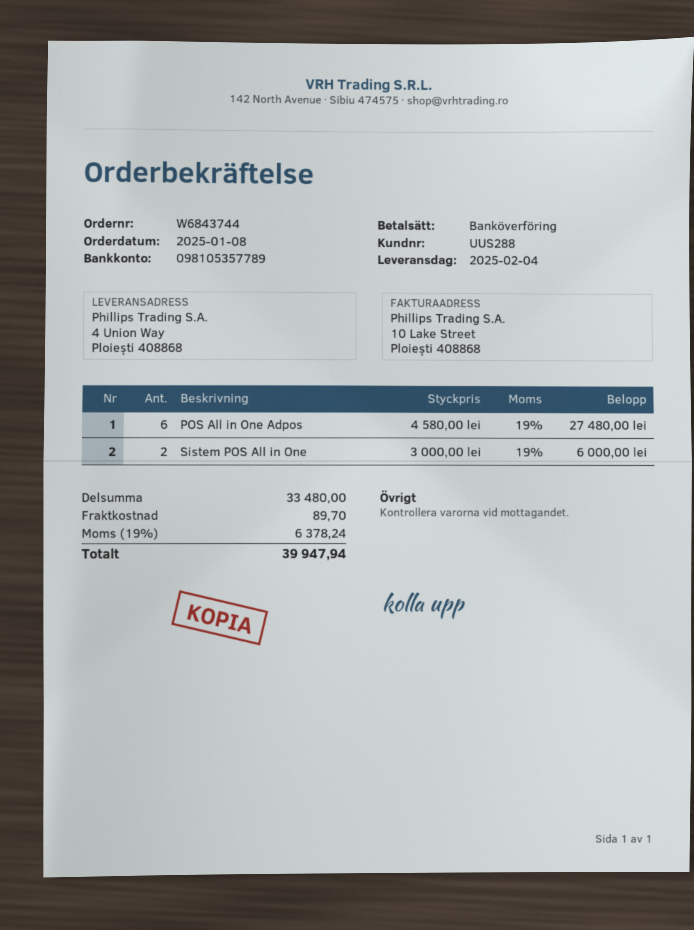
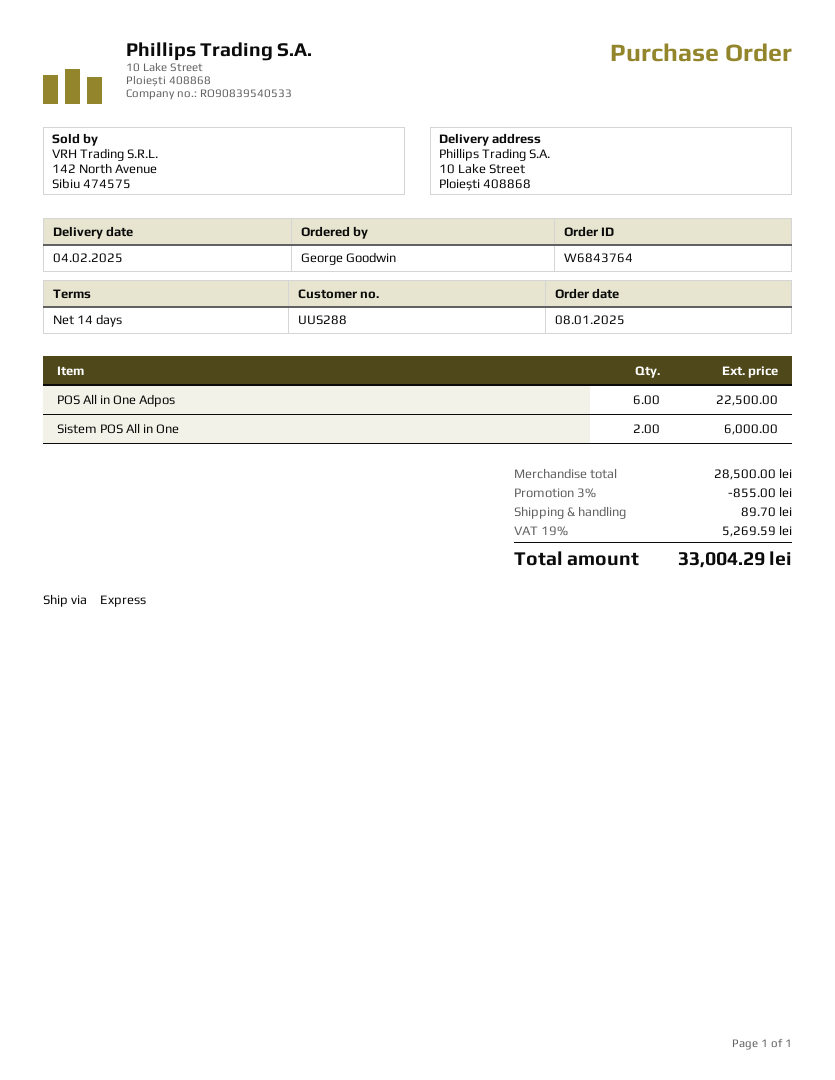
order number: W6843744 -> W6843764
ship to: 4 Union Way, Ploiești 408868 -> 10 Lake Street, Ploiești 408868
POS All in One Adpos: 6 for 27480.00 -> 6 for 22500.00
subtotal: 33480.00 -> 28500.00
discount: none -> 3% = 855.00
tax: 19% = 6378.24 -> 19% = 5269.59
total: 39947.94 -> 33004.29

